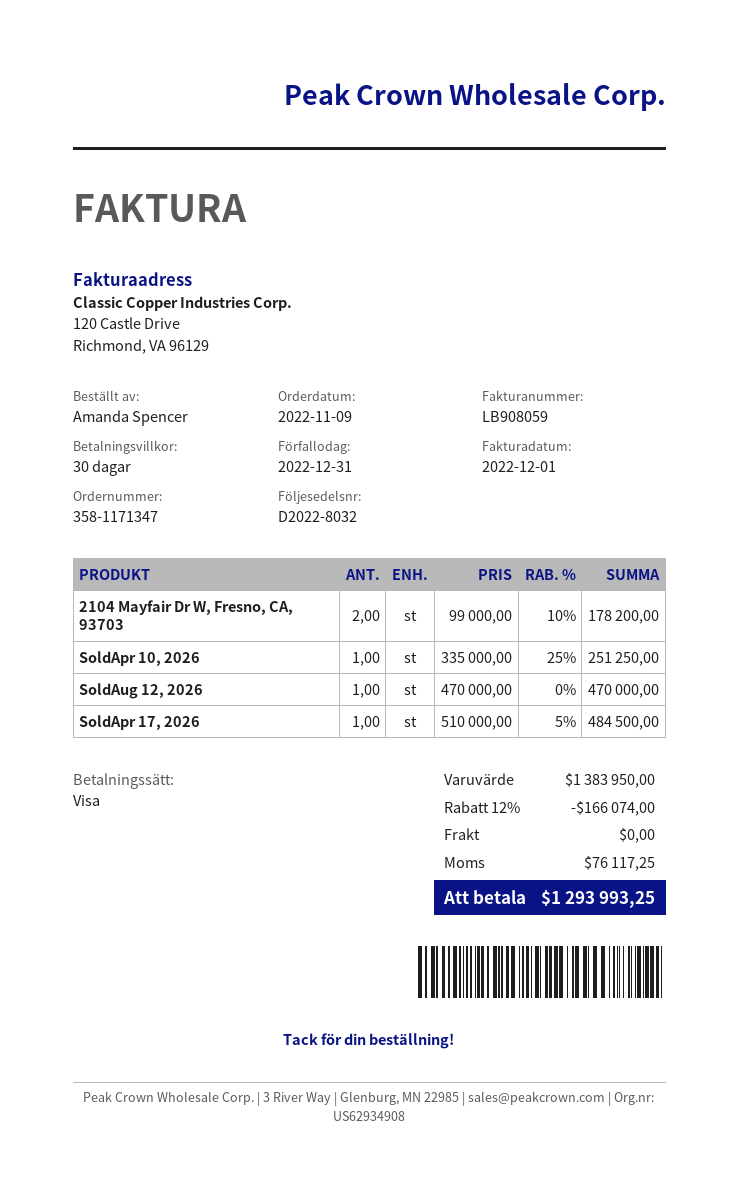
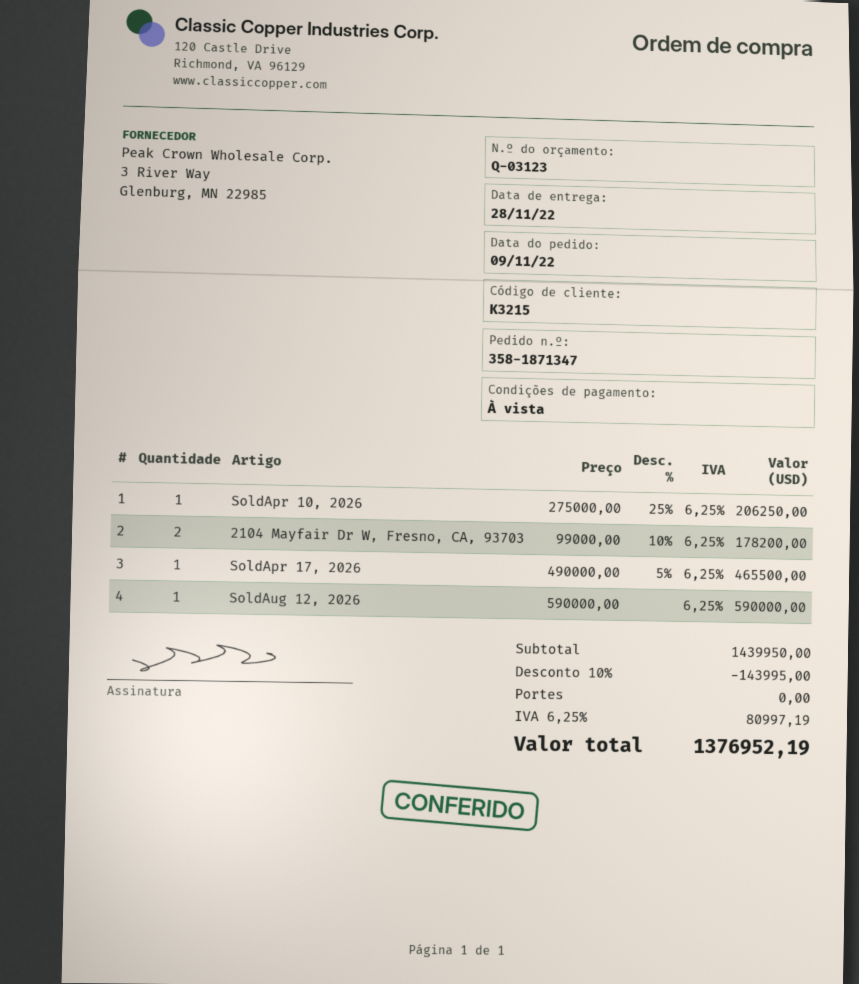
order number: 358-1171347 -> 358-1871347
payment terms: 30 days -> on receipt
SoldApr 10, 2026: 1 x 335000.00 - 25% = 251250.00 -> 1 x 275000.00 - 25% = 206250.00
SoldAug 12, 2026: 1 x 470000.00 = 470000.00 -> 1 x 590000.00 = 590000.00
SoldApr 17, 2026: 1 x 510000.00 - 5% = 484500.00 -> 1 x 490000.00 - 5% = 465500.00
subtotal: 1383950.00 -> 1439950.00
discount: 12% = 166074.00 -> 10% = 143995.00
tax: 76117.25 -> 80997.19
total: 1293993.25 -> 1376952.19

